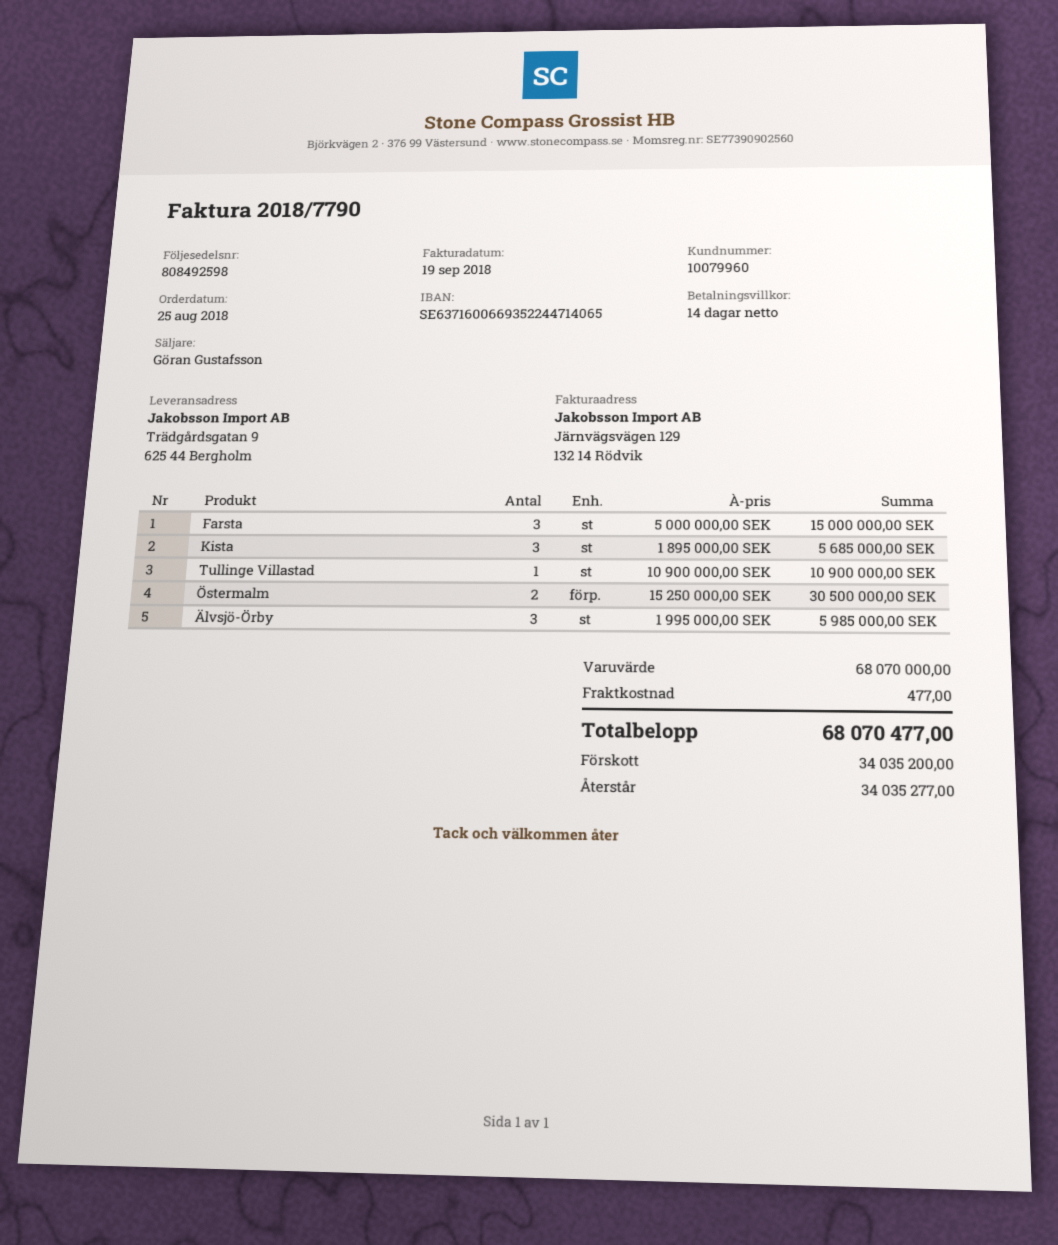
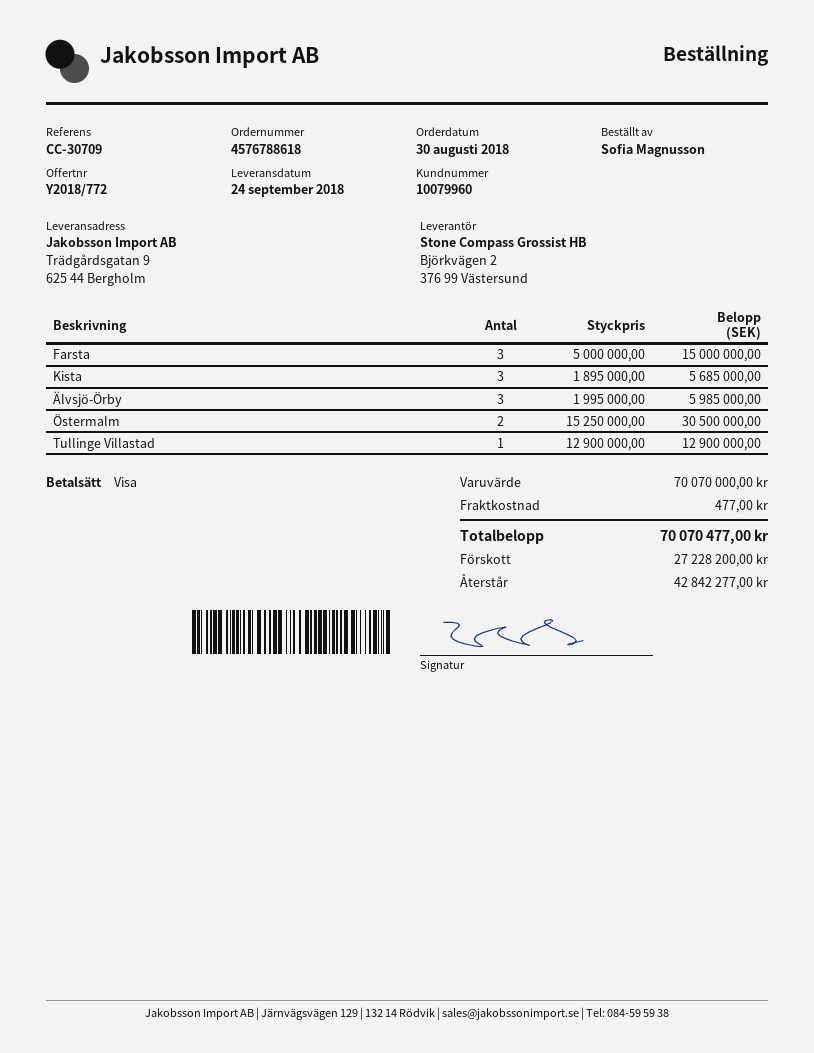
order date: 2018-08-25 -> 2018-08-30
Tullinge Villastad: 1 x 10900000.00 = 10900000.00 -> 1 x 12900000.00 = 12900000.00
subtotal: 68070000.00 -> 70070000.00
total: 68070477.00 -> 70070477.00
deposit: 34035200.00 -> 27228200.00
balance: 34035277.00 -> 42842277.00

